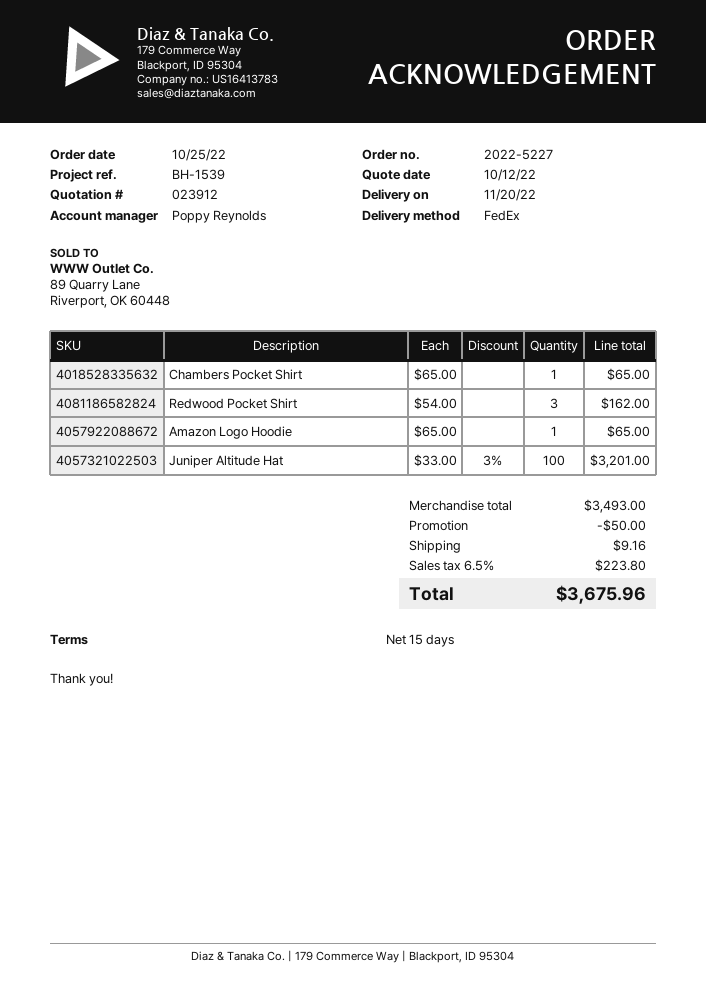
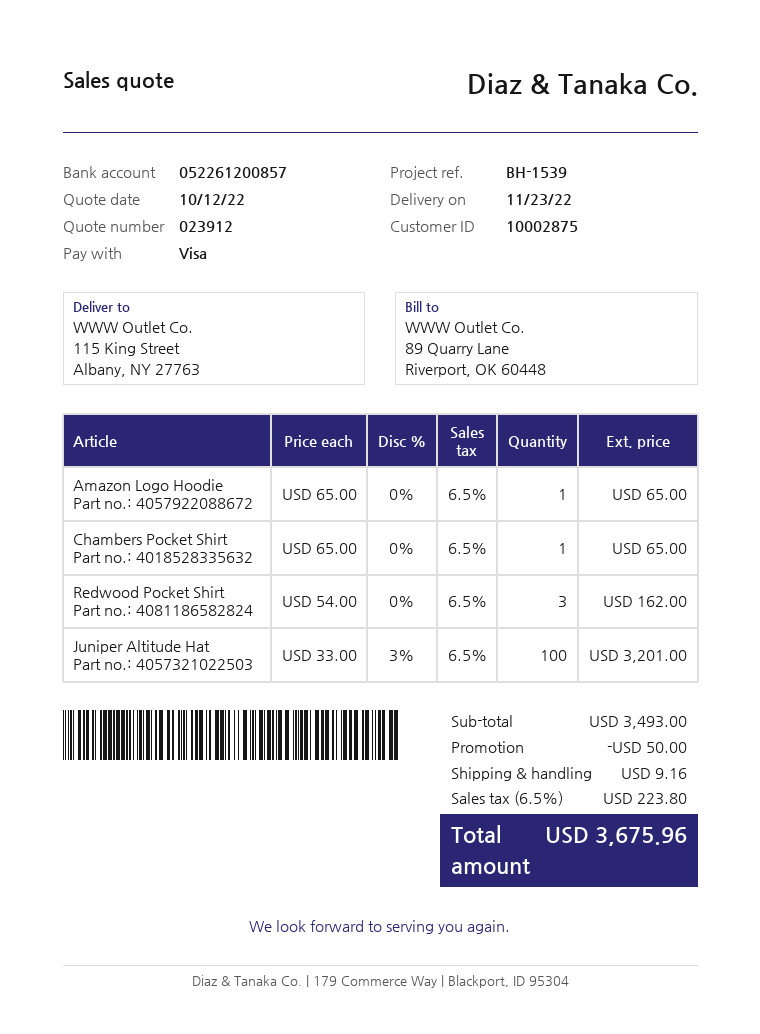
delivery date: 2022-11-20 -> 2022-11-23

